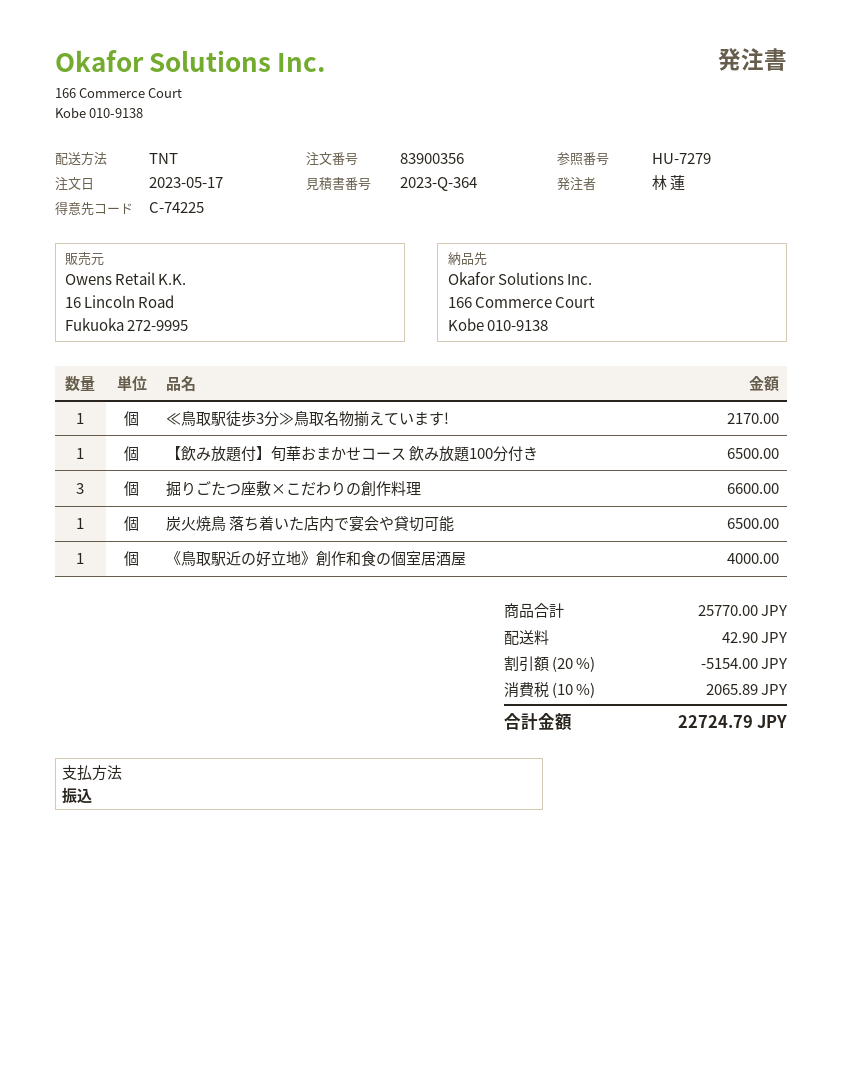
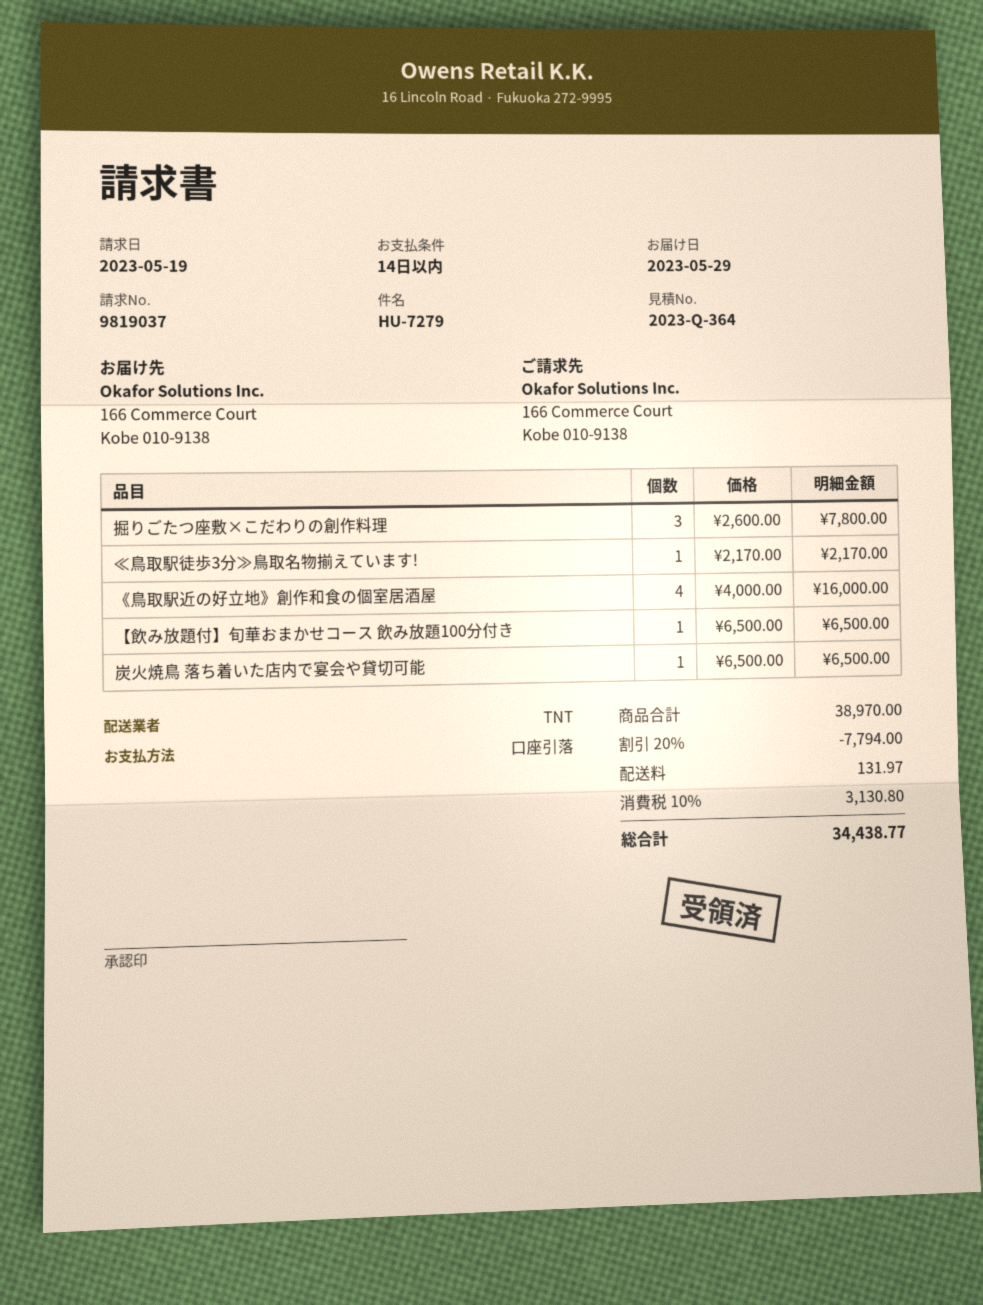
payment method: bank transfer -> direct debit
掘りごたつ座敷×こだわりの創作料理: 3 for 6600.00 -> 3 for 7800.00
《鳥取駅近の好立地》創作和食の個室居酒屋: 1 for 4000.00 -> 4 for 16000.00
subtotal: 25770.00 -> 38970.00
discount: 20% = 5154.00 -> 20% = 7794.00
shipping: 42.90 -> 131.97
tax: 10% = 2065.89 -> 10% = 3130.80
total: 22724.79 -> 34438.77

